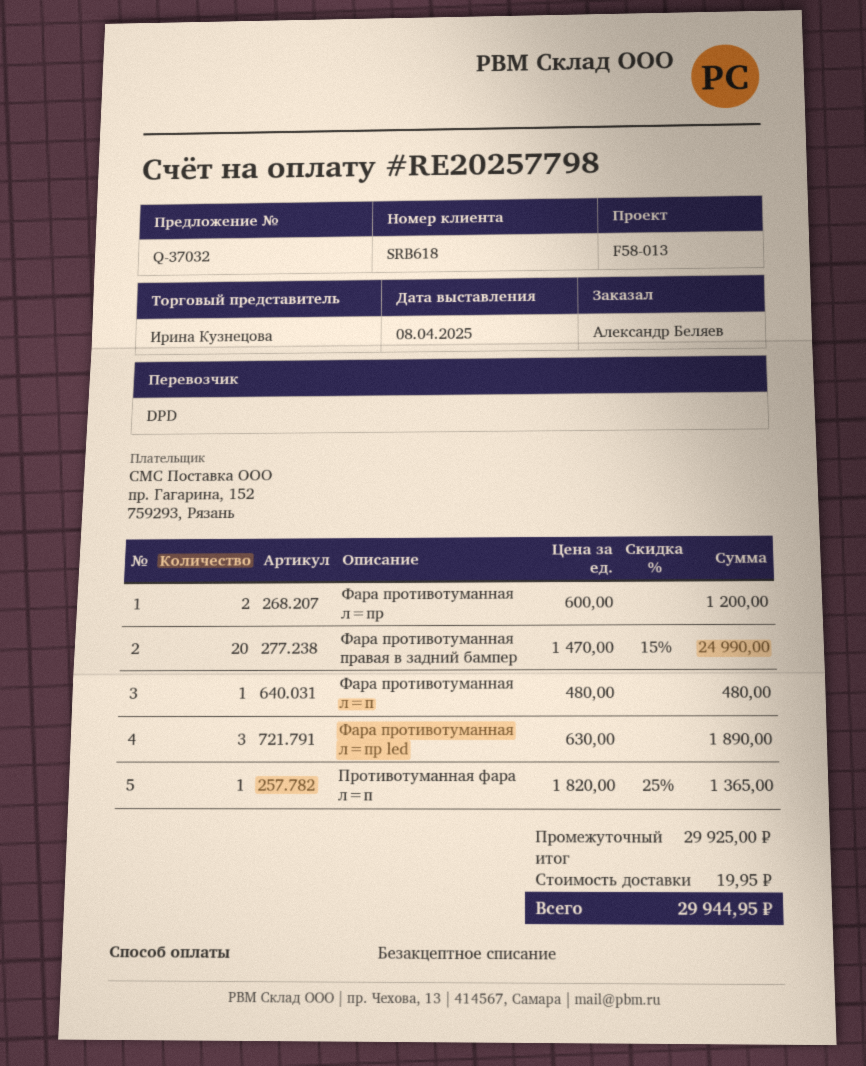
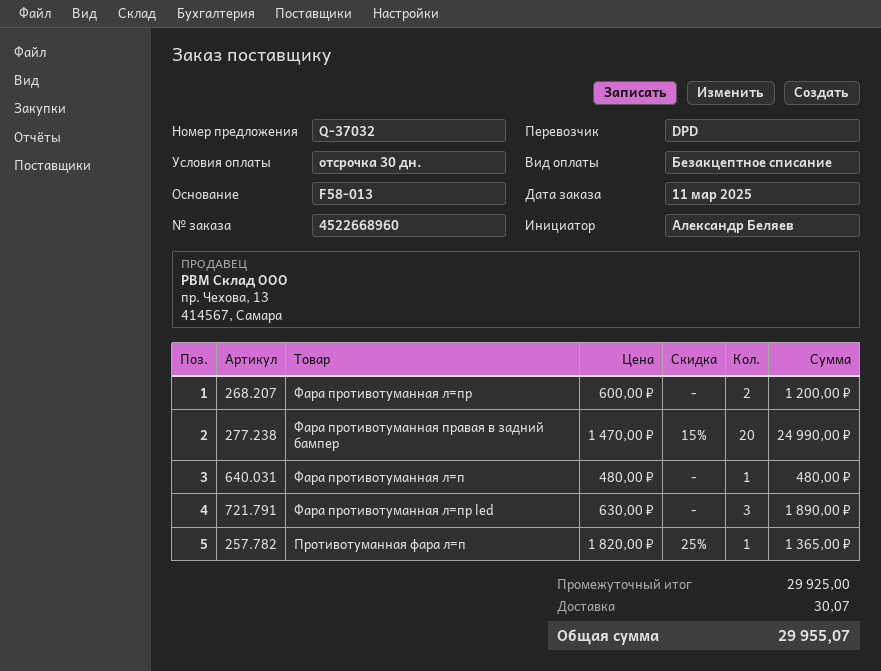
shipping: 19.95 -> 30.07
total: 29944.95 -> 29955.07

